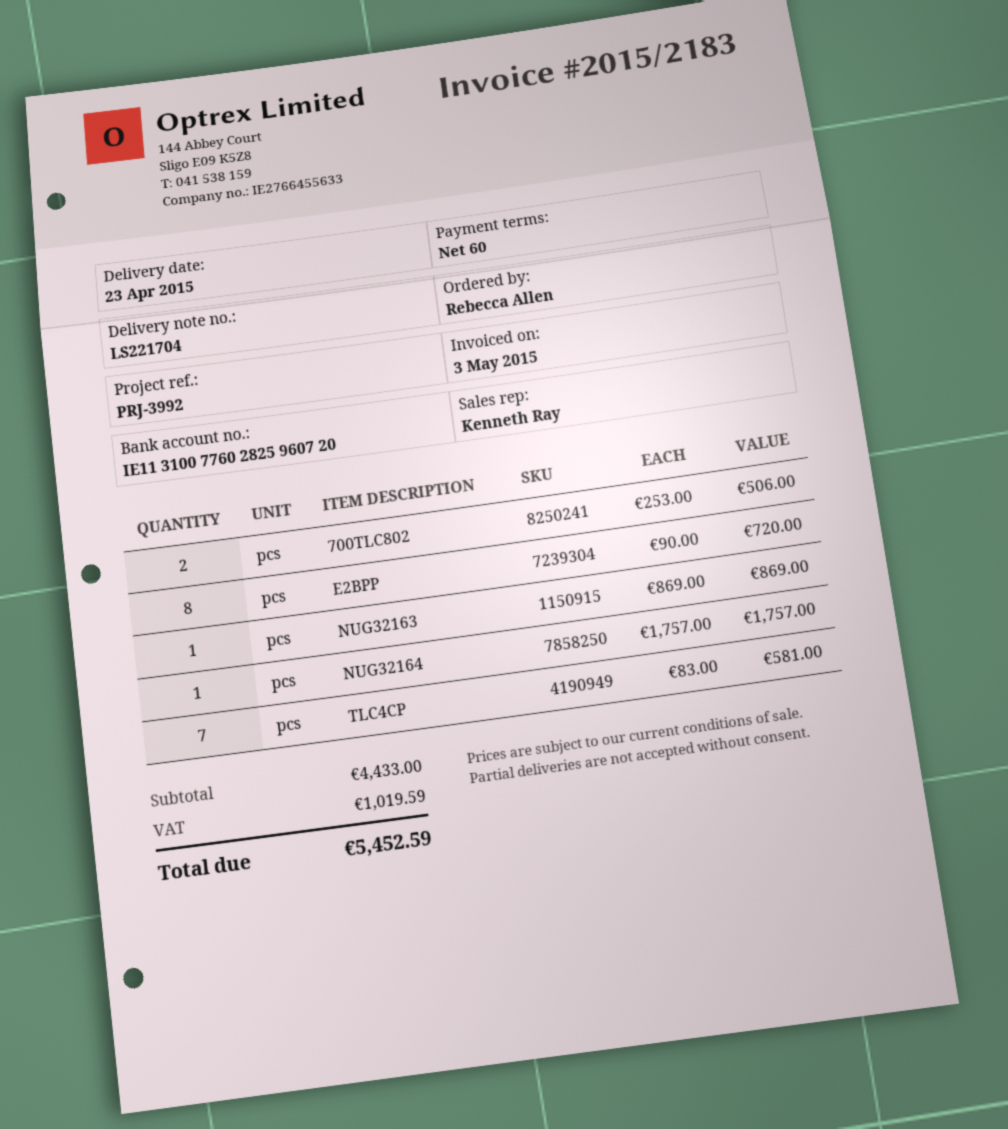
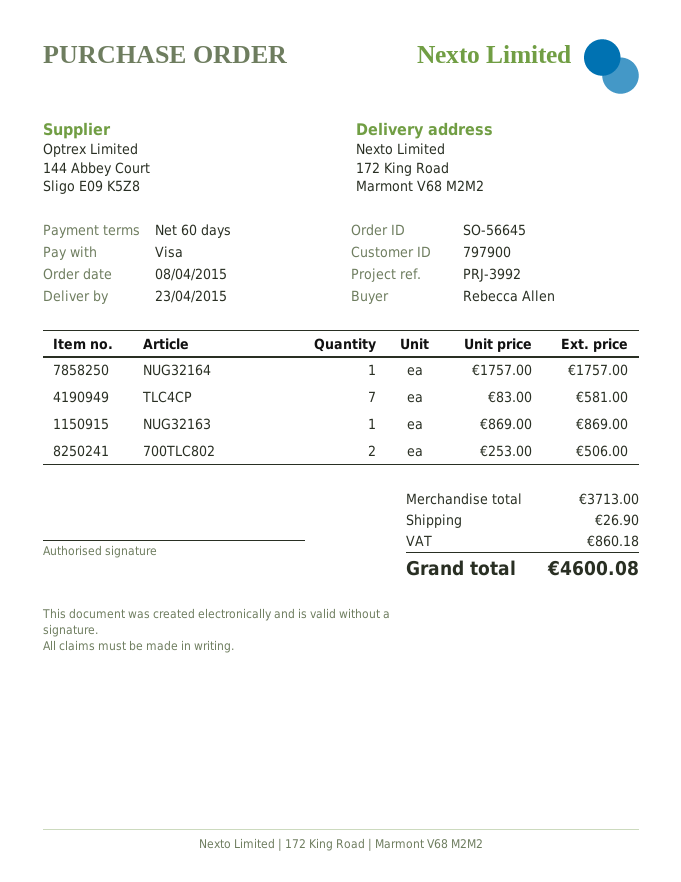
E2BPP: 8 x 90.00 = 720.00 -> none
subtotal: 4433.00 -> 3713.00
shipping: none -> 26.90
tax: 1019.59 -> 860.18
total: 5452.59 -> 4600.08

